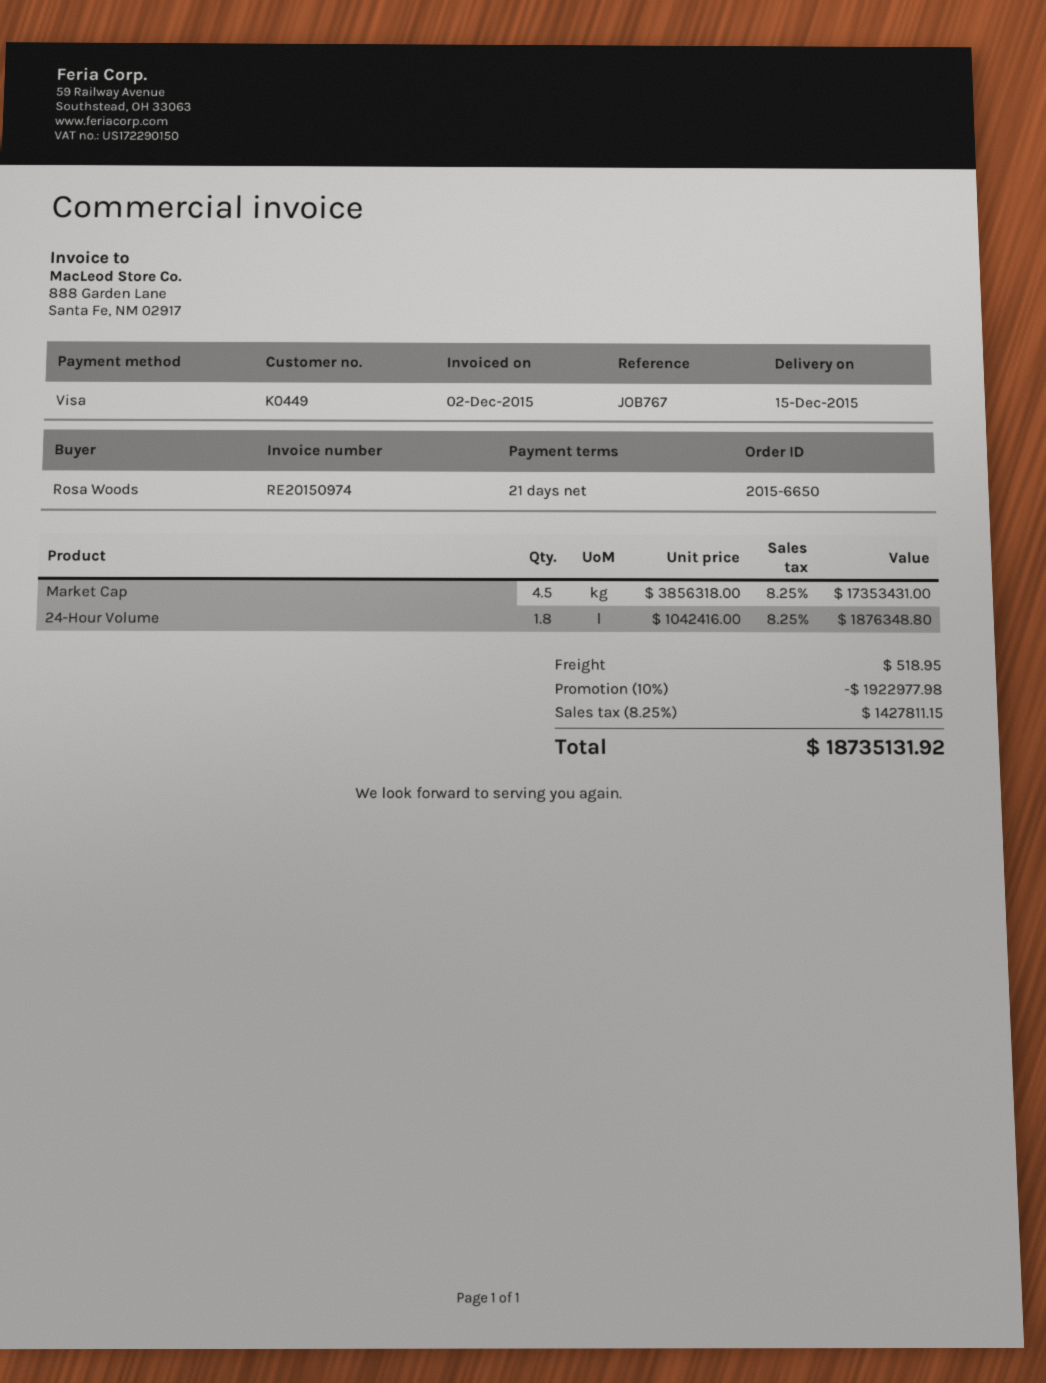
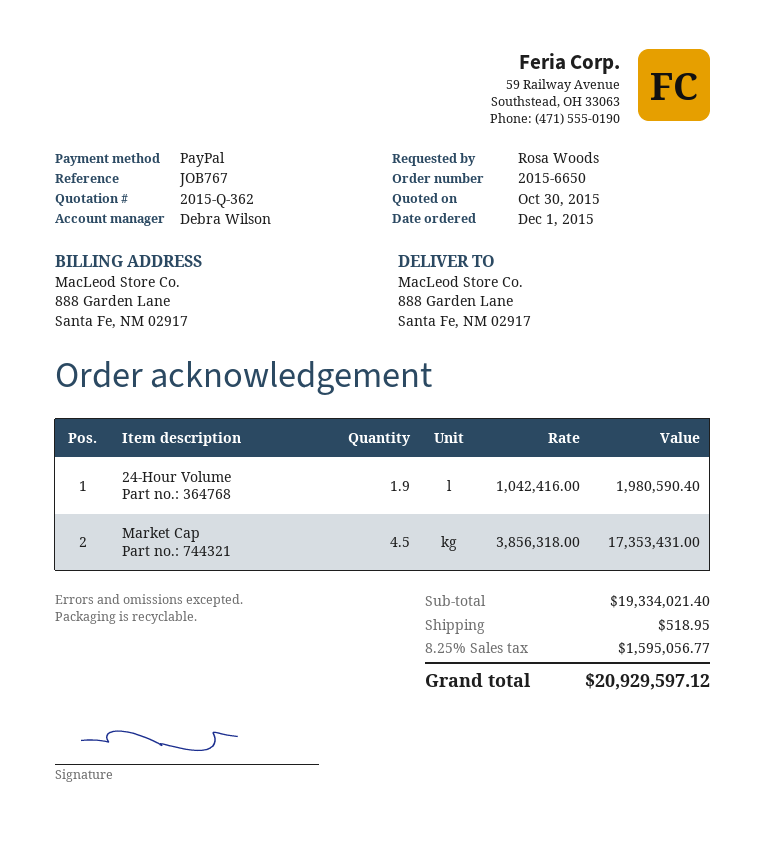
payment method: Visa -> PayPal
24-Hour Volume: 1.8 x 1042416.00 = 1876348.80 -> 1.9 x 1042416.00 = 1980590.40
discount: 10% = 1922977.98 -> none
tax: 8.25% = 1427811.15 -> 8.25% = 1595056.77
total: 18735131.92 -> 20929597.12

